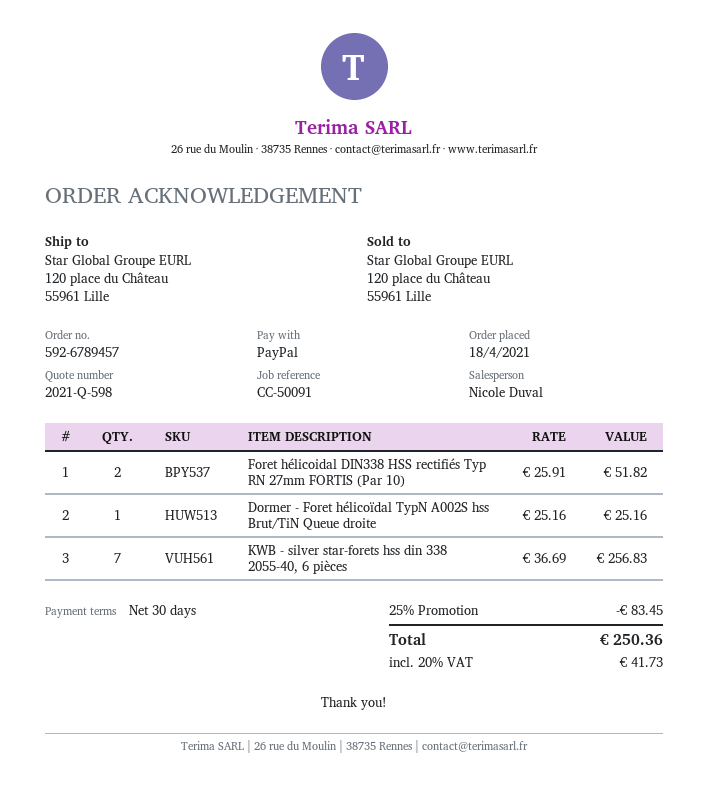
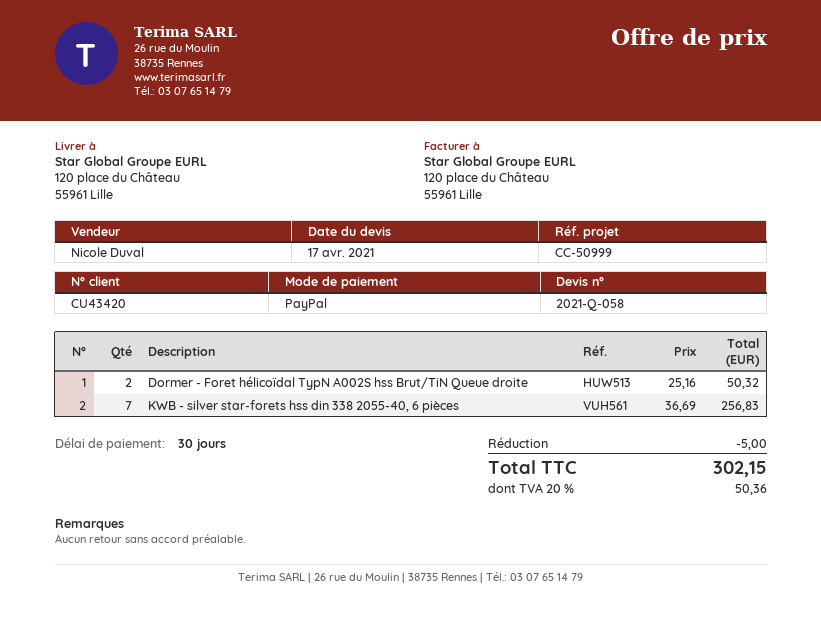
quote number: 2021-Q-598 -> 2021-Q-058
reference: CC-50091 -> CC-50999
Foret hélicoidal DIN338 HSS rectifiés Typ RN 27mm FORTIS (Par 10): 2 x 25.91 = 51.82 -> none
Dormer - Foret hélicoïdal TypN A002S hss Brut/TiN Queue droite: 1 x 25.16 = 25.16 -> 2 x 25.16 = 50.32
discount: 83.45 -> 5.00
tax: 20% = 41.73 -> 20% = 50.36
total: 250.36 -> 302.15

